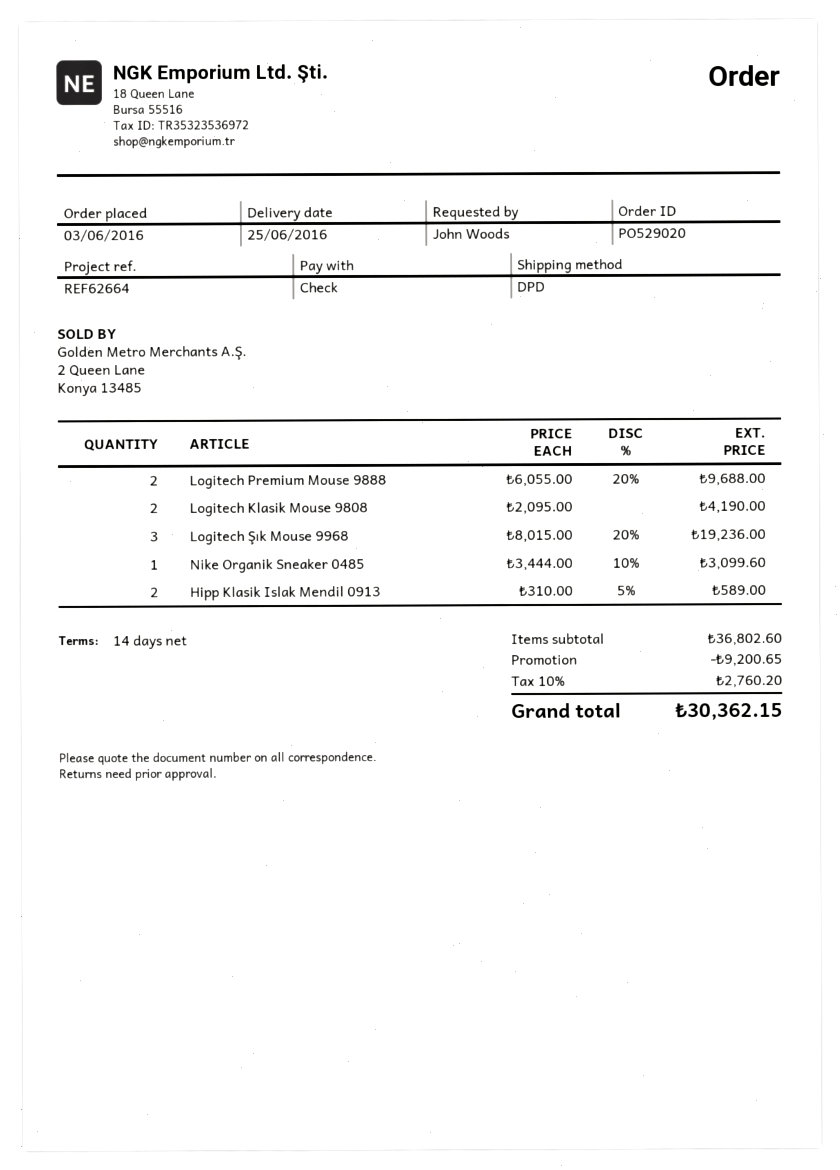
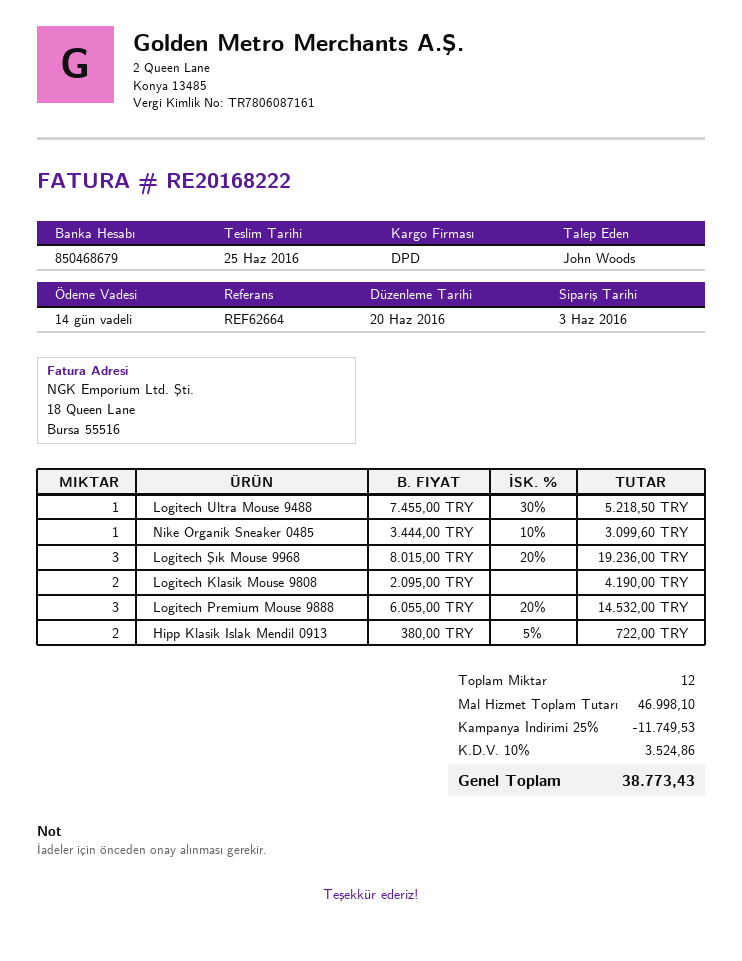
Logitech Premium Mouse 9888: 2 x 6055.00 - 20% = 9688.00 -> 3 x 6055.00 - 20% = 14532.00
Hipp Klasik Islak Mendil 0913: 2 x 310.00 - 5% = 589.00 -> 2 x 380.00 - 5% = 722.00
Logitech Ultra Mouse 9488: none -> 1 x 7455.00 - 30% = 5218.50
subtotal: 36802.60 -> 46998.10
discount: 9200.65 -> 11749.53
tax: 10% = 2760.20 -> 10% = 3524.86
total: 30362.15 -> 38773.43

